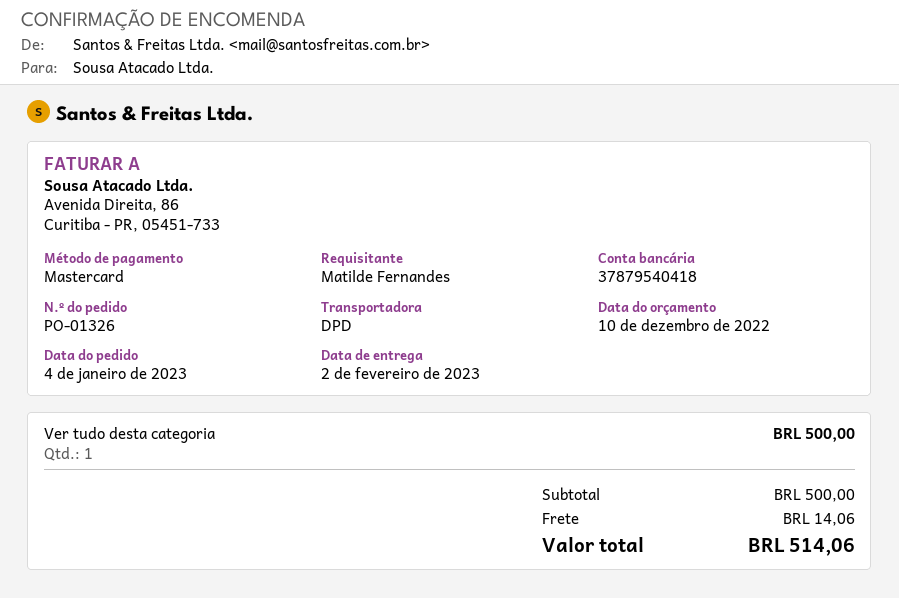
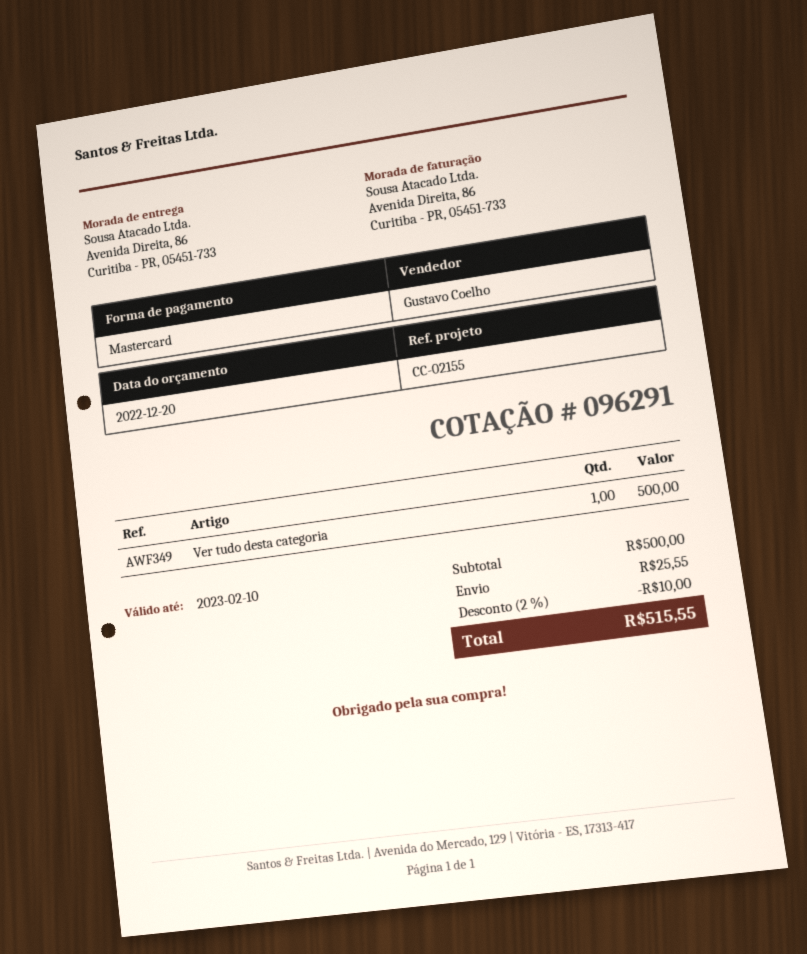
quote date: 2022-12-10 -> 2022-12-20
discount: none -> 2% = 10.00
shipping: 14.06 -> 25.55
total: 514.06 -> 515.55

